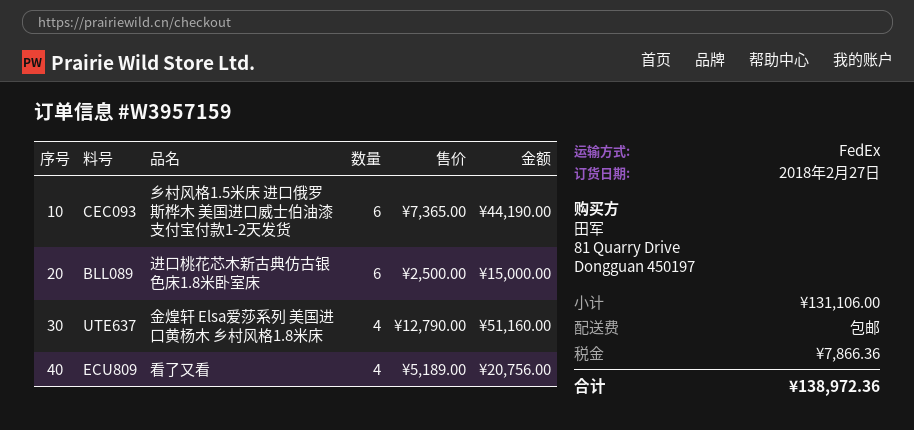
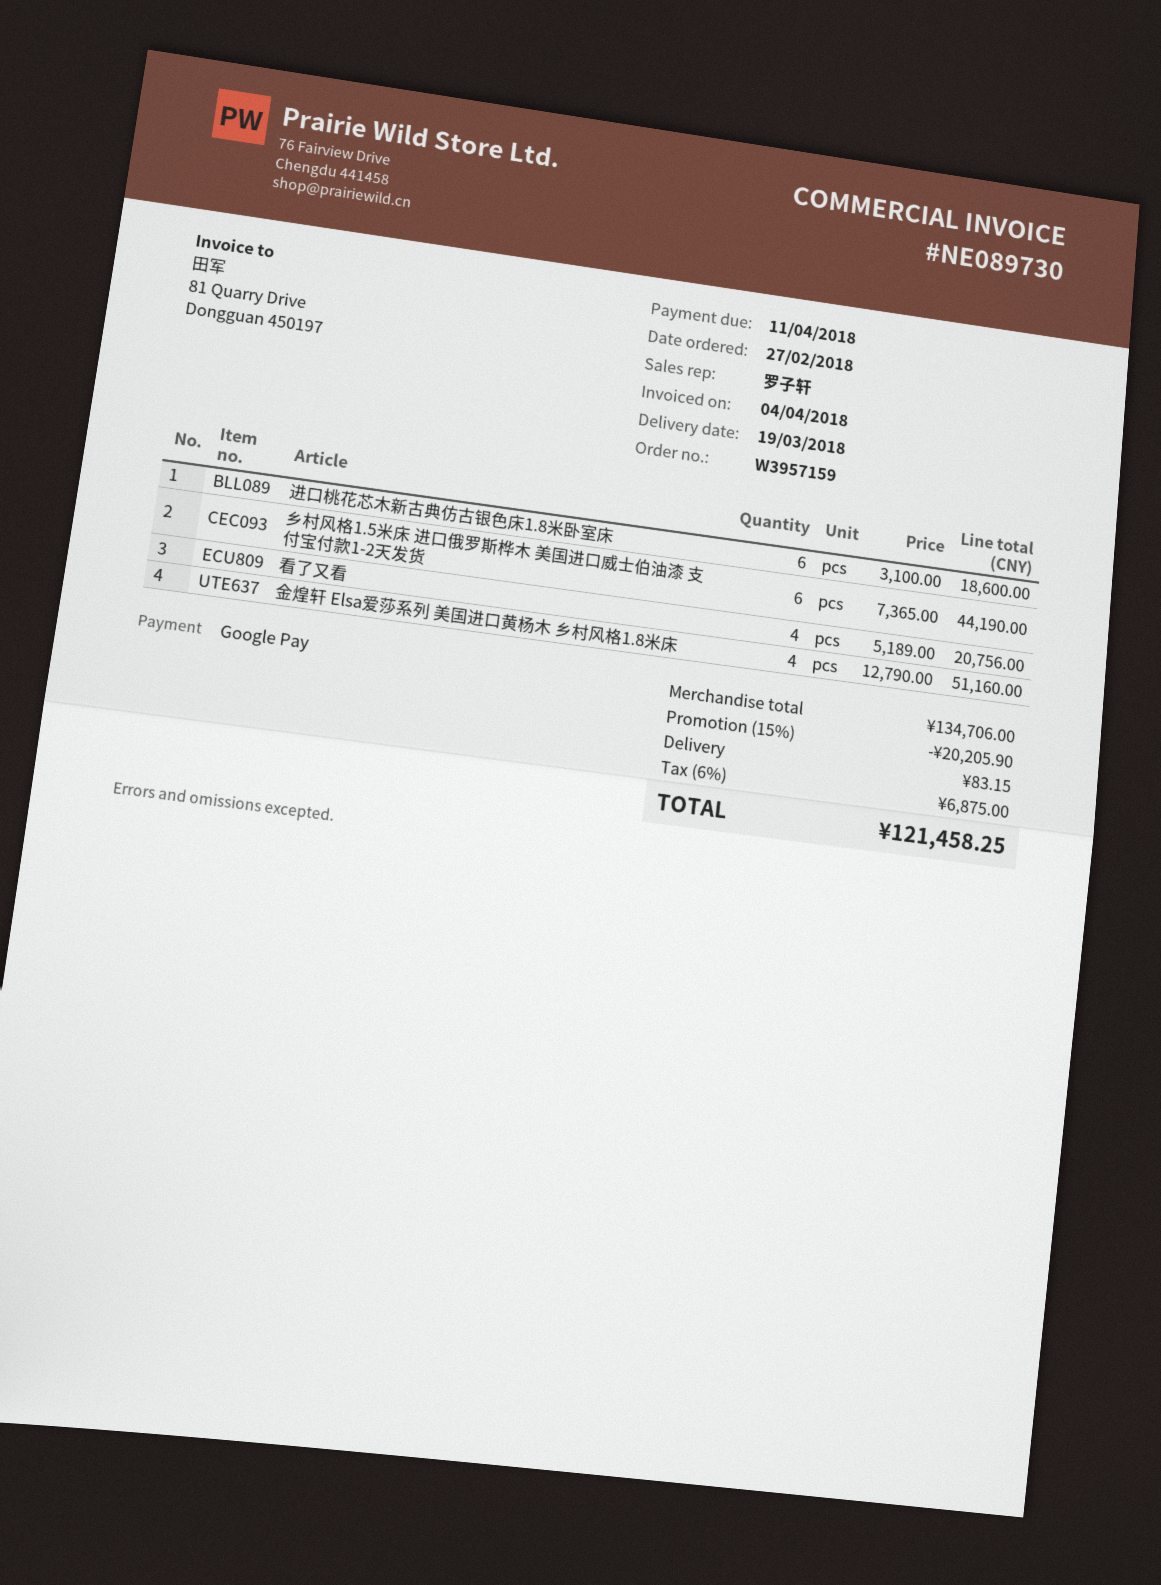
进口桃花芯木新古典仿古银色床1.8米卧室床: 6 x 2500.00 = 15000.00 -> 6 x 3100.00 = 18600.00
subtotal: 131106.00 -> 134706.00
discount: none -> 15% = 20205.90
shipping: 0.00 -> 83.15
tax: 7866.36 -> 6875.00
total: 138972.36 -> 121458.25

